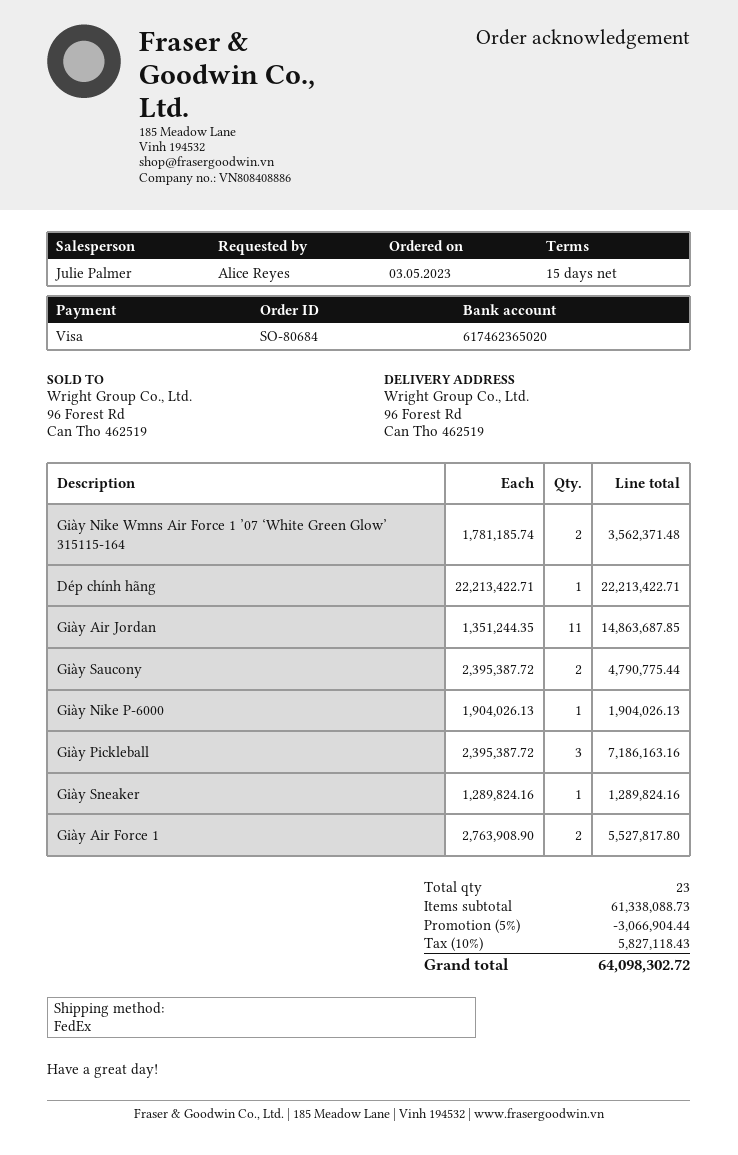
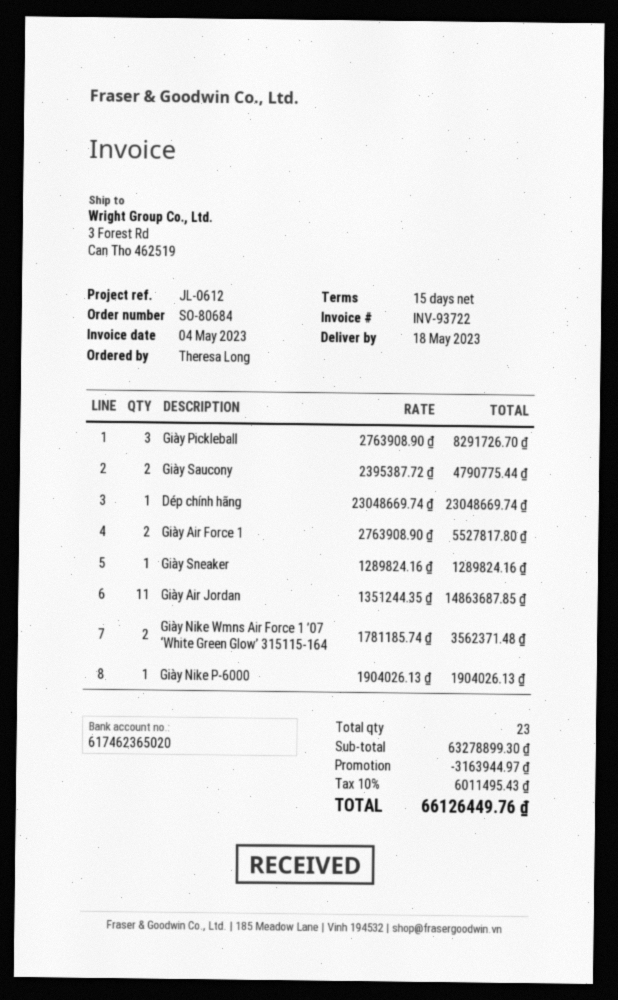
ordered by: Alice Reyes -> Theresa Long
ship to: 96 Forest Rd, Can Tho 462519 -> 3 Forest Rd, Can Tho 462519
Dép chính hãng: 1 x 22213422.71 = 22213422.71 -> 1 x 23048669.74 = 23048669.74
Giày Pickleball: 3 x 2395387.72 = 7186163.16 -> 3 x 2763908.90 = 8291726.70
subtotal: 61338088.73 -> 63278899.30
discount: 3066904.44 -> 3163944.97
tax: 10% = 5827118.43 -> 10% = 6011495.43
total: 64098302.72 -> 66126449.76

